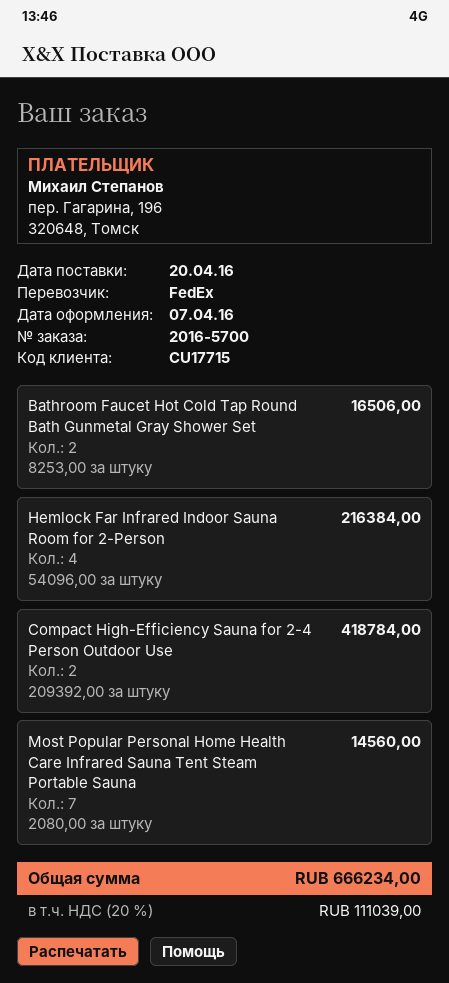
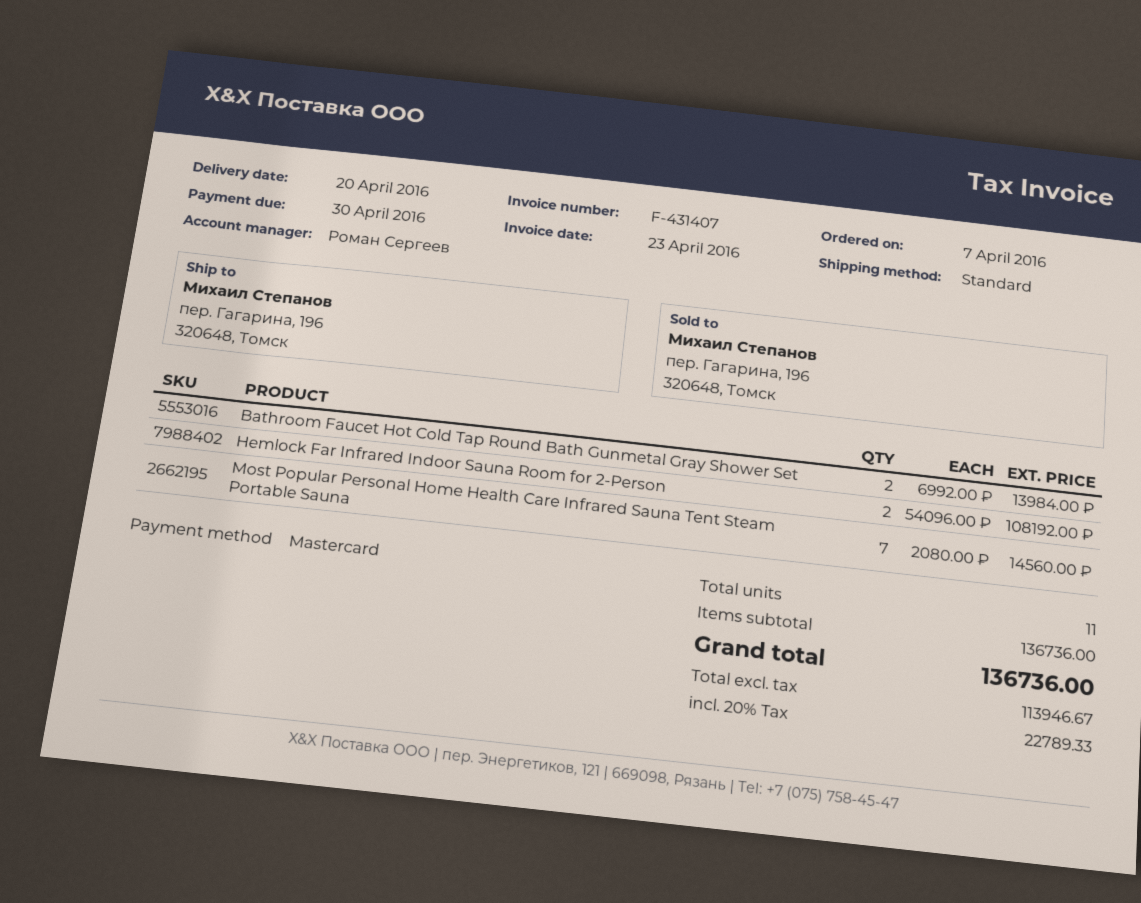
shipping method: FedEx -> standard
Bathroom Faucet Hot Cold Tap Round Bath Gunmetal Gray Shower Set: 2 x 8253.00 = 16506.00 -> 2 x 6992.00 = 13984.00
Hemlock Far Infrared Indoor Sauna Room for 2-Person: 4 x 54096.00 = 216384.00 -> 2 x 54096.00 = 108192.00
Compact High-Efficiency Sauna for 2-4 Person Outdoor Use: 2 x 209392.00 = 418784.00 -> none
tax: 20% = 111039.00 -> 20% = 22789.33
total: 666234.00 -> 136736.00

